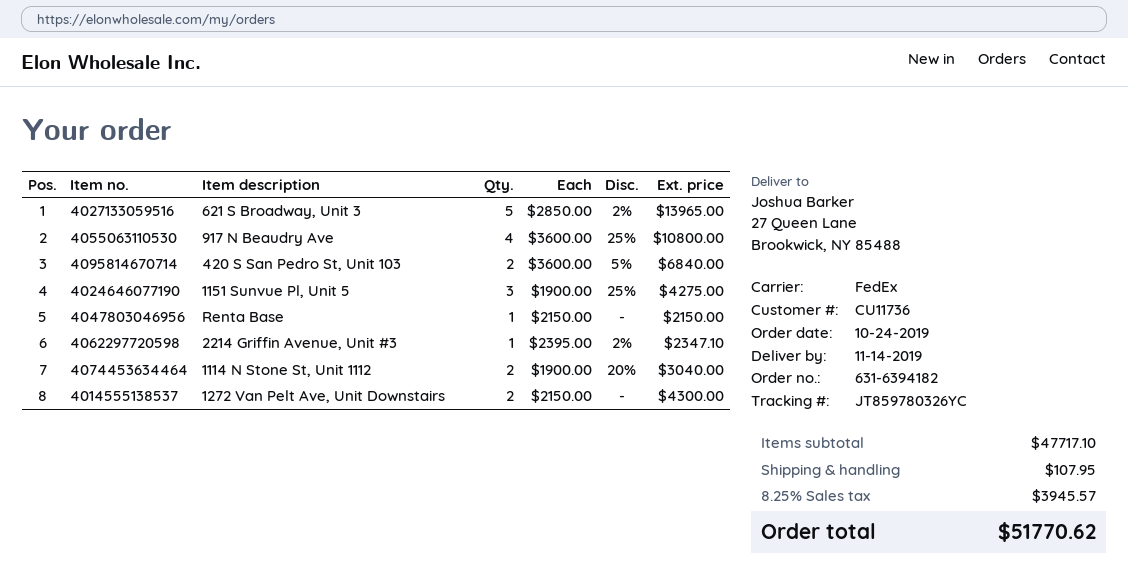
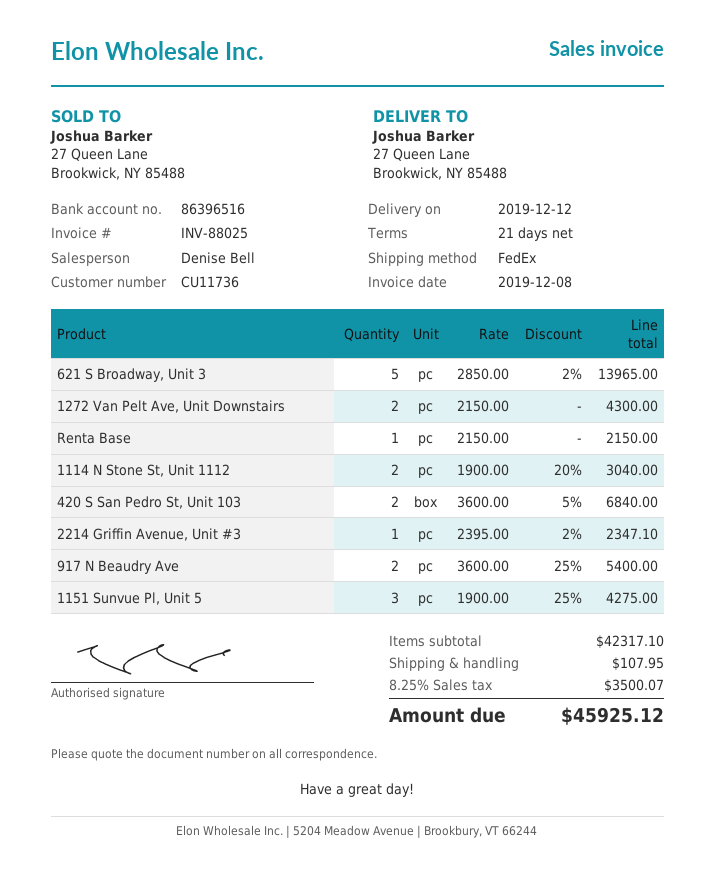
delivery date: 2019-11-14 -> 2019-12-12
917 N Beaudry Ave: 4 x 3600.00 - 25% = 10800.00 -> 2 x 3600.00 - 25% = 5400.00
subtotal: 47717.10 -> 42317.10
tax: 8.25% = 3945.57 -> 8.25% = 3500.07
total: 51770.62 -> 45925.12

